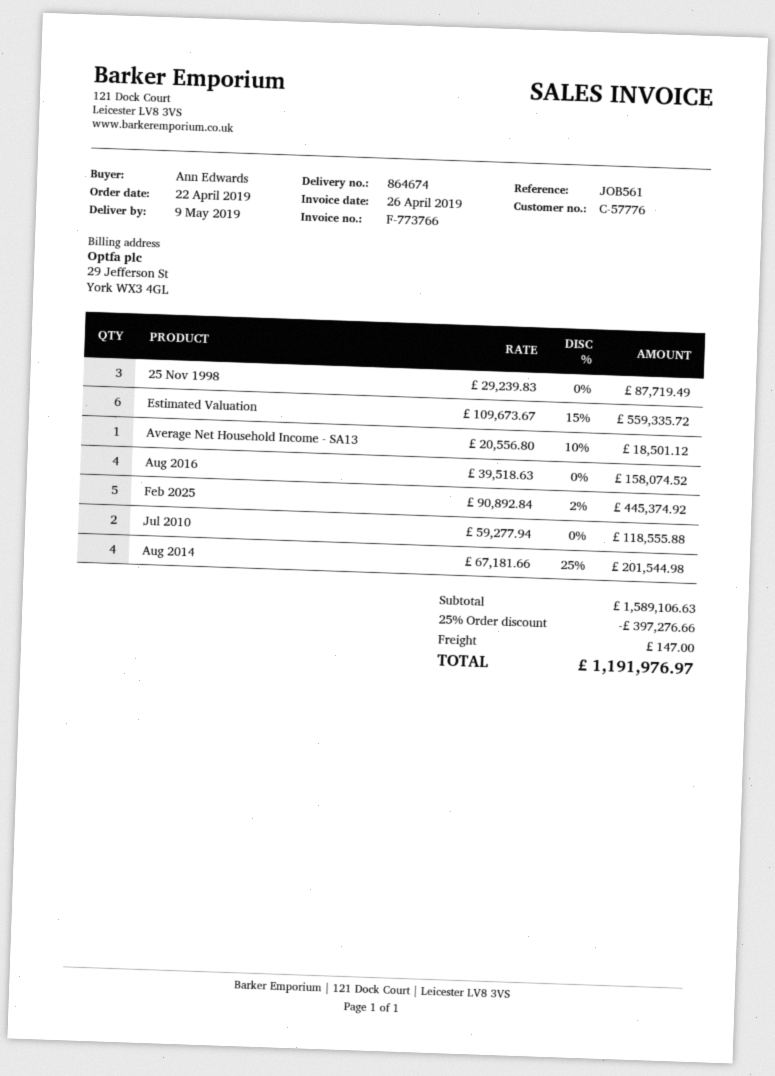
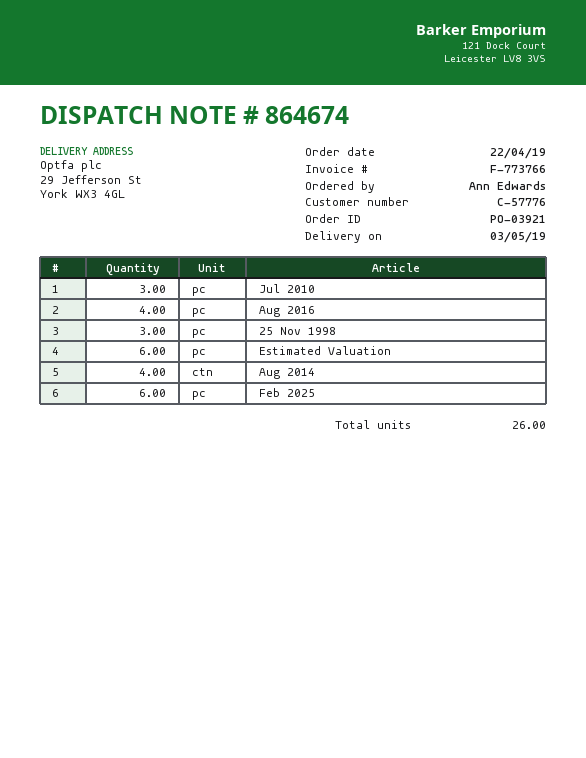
delivery date: 2019-05-09 -> 2019-05-03
Average Net Household Income - SA13: 1 -> none
Feb 2025: 5 -> 6
Jul 2010: 2 -> 3

